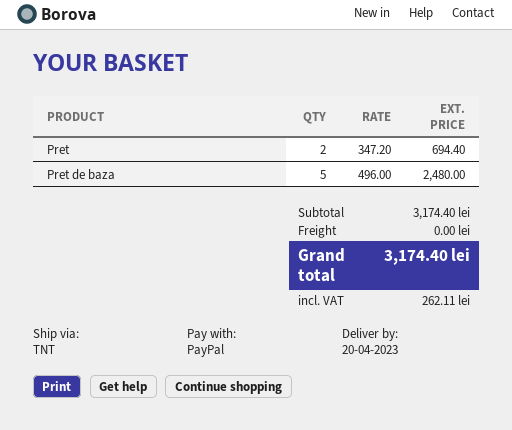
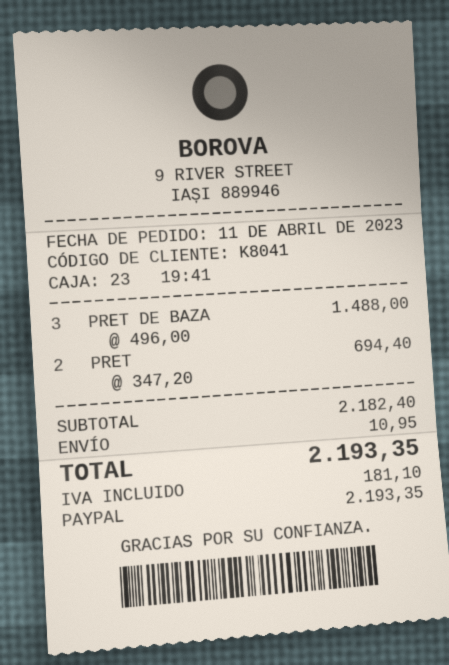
Pret de baza: 5 x 496.00 = 2480.00 -> 3 x 496.00 = 1488.00
subtotal: 3174.40 -> 2182.40
shipping: 0.00 -> 10.95
tax: 262.11 -> 181.10
total: 3174.40 -> 2193.35

